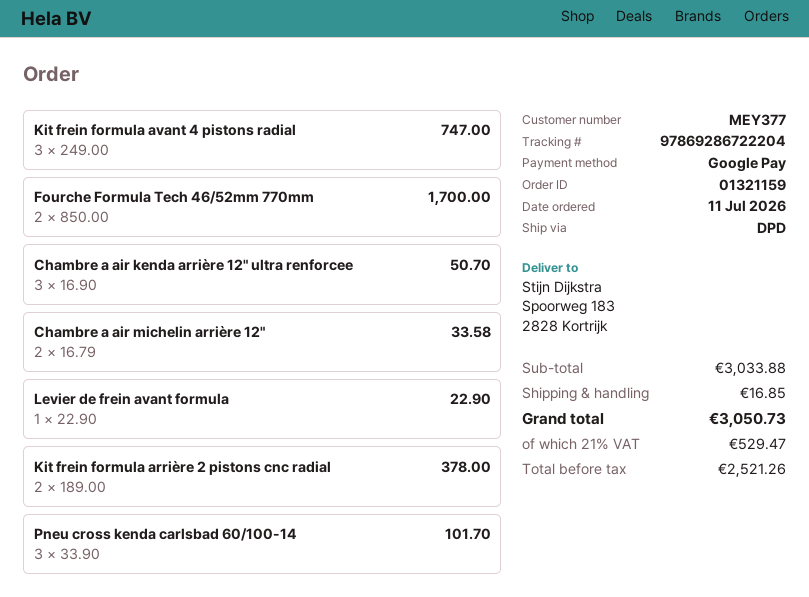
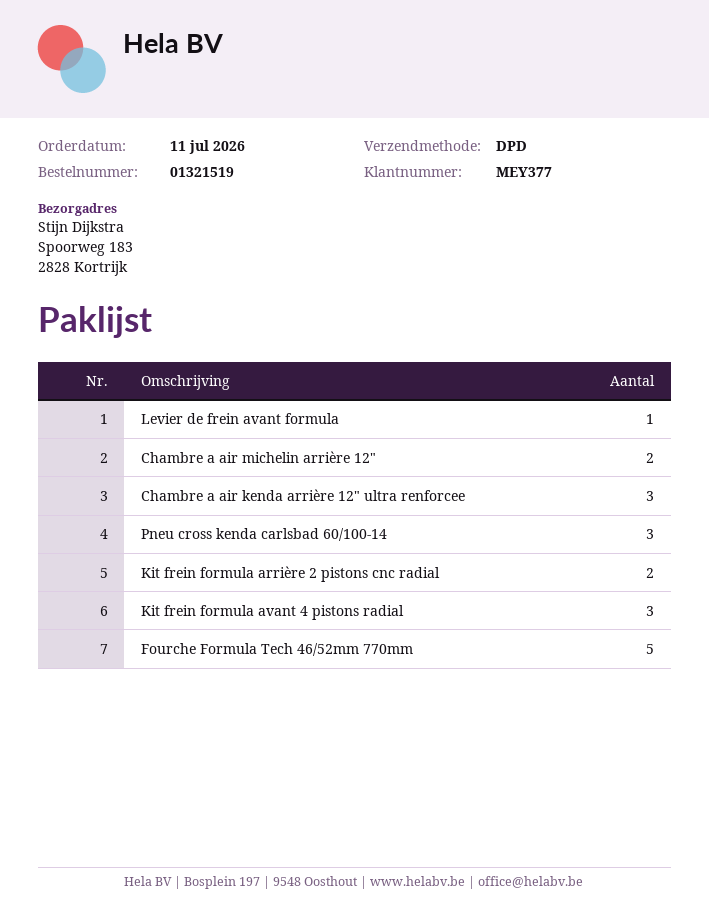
order number: 01321159 -> 01321519
Fourche Formula Tech 46/52mm 770mm: 2 -> 5

